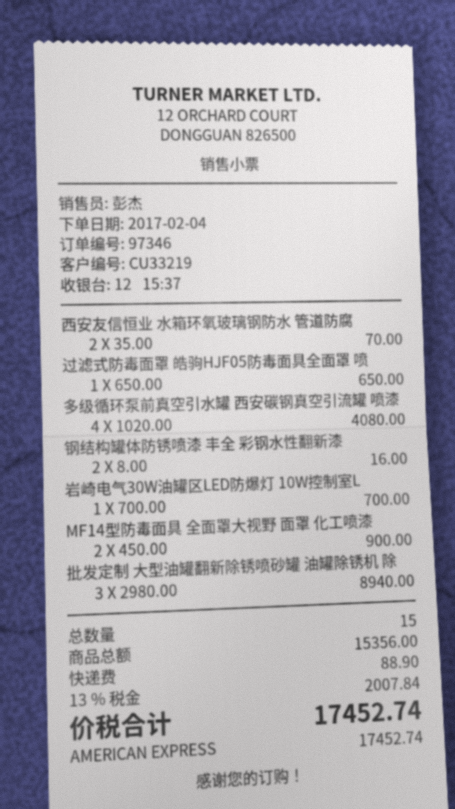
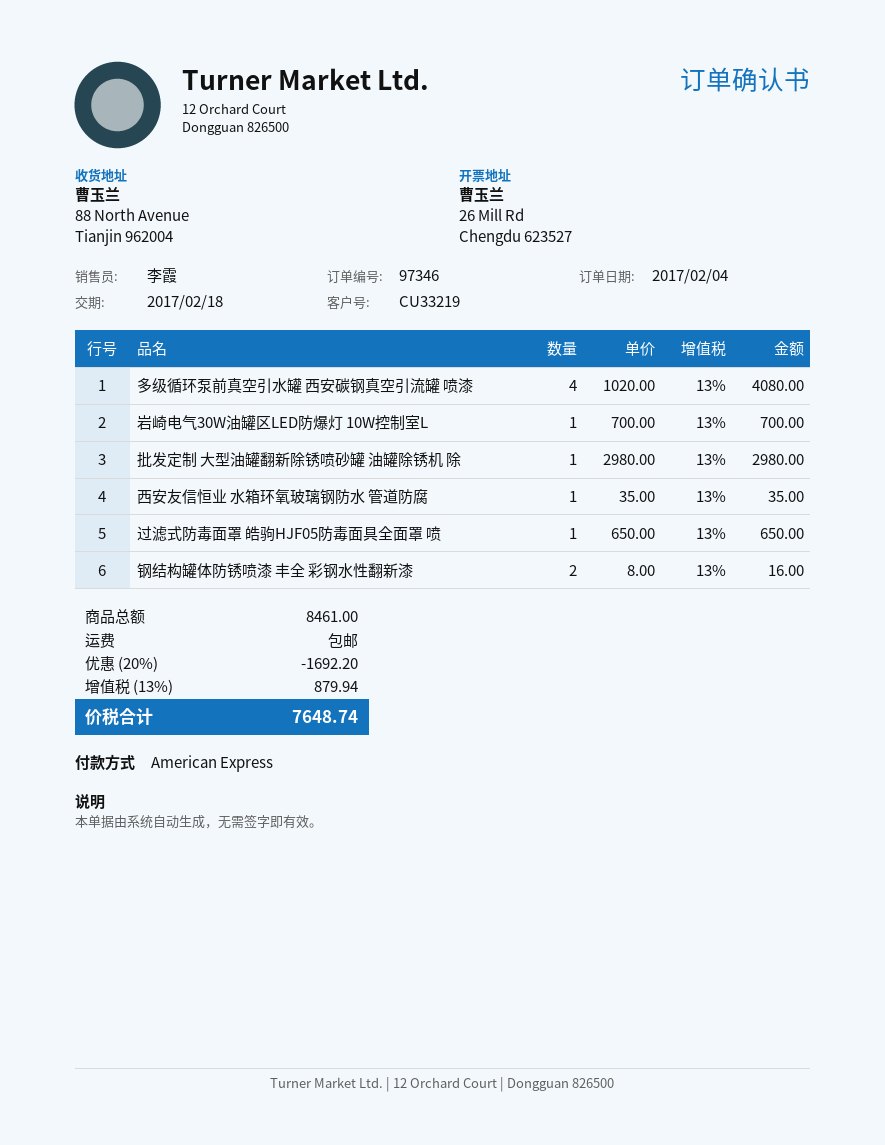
sales rep: 彭杰 -> 李霞
西安友信恒业 水箱环氧玻璃钢防水 管道防腐: 2 x 35.00 = 70.00 -> 1 x 35.00 = 35.00
MF14型防毒面具 全面罩大视野 面罩 化工喷漆: 2 x 450.00 = 900.00 -> none
批发定制 大型油罐翻新除锈喷砂罐 油罐除锈机 除: 3 x 2980.00 = 8940.00 -> 1 x 2980.00 = 2980.00
subtotal: 15356.00 -> 8461.00
discount: none -> 20% = 1692.20
shipping: 88.90 -> 0.00
tax: 13% = 2007.84 -> 13% = 879.94
total: 17452.74 -> 7648.74

